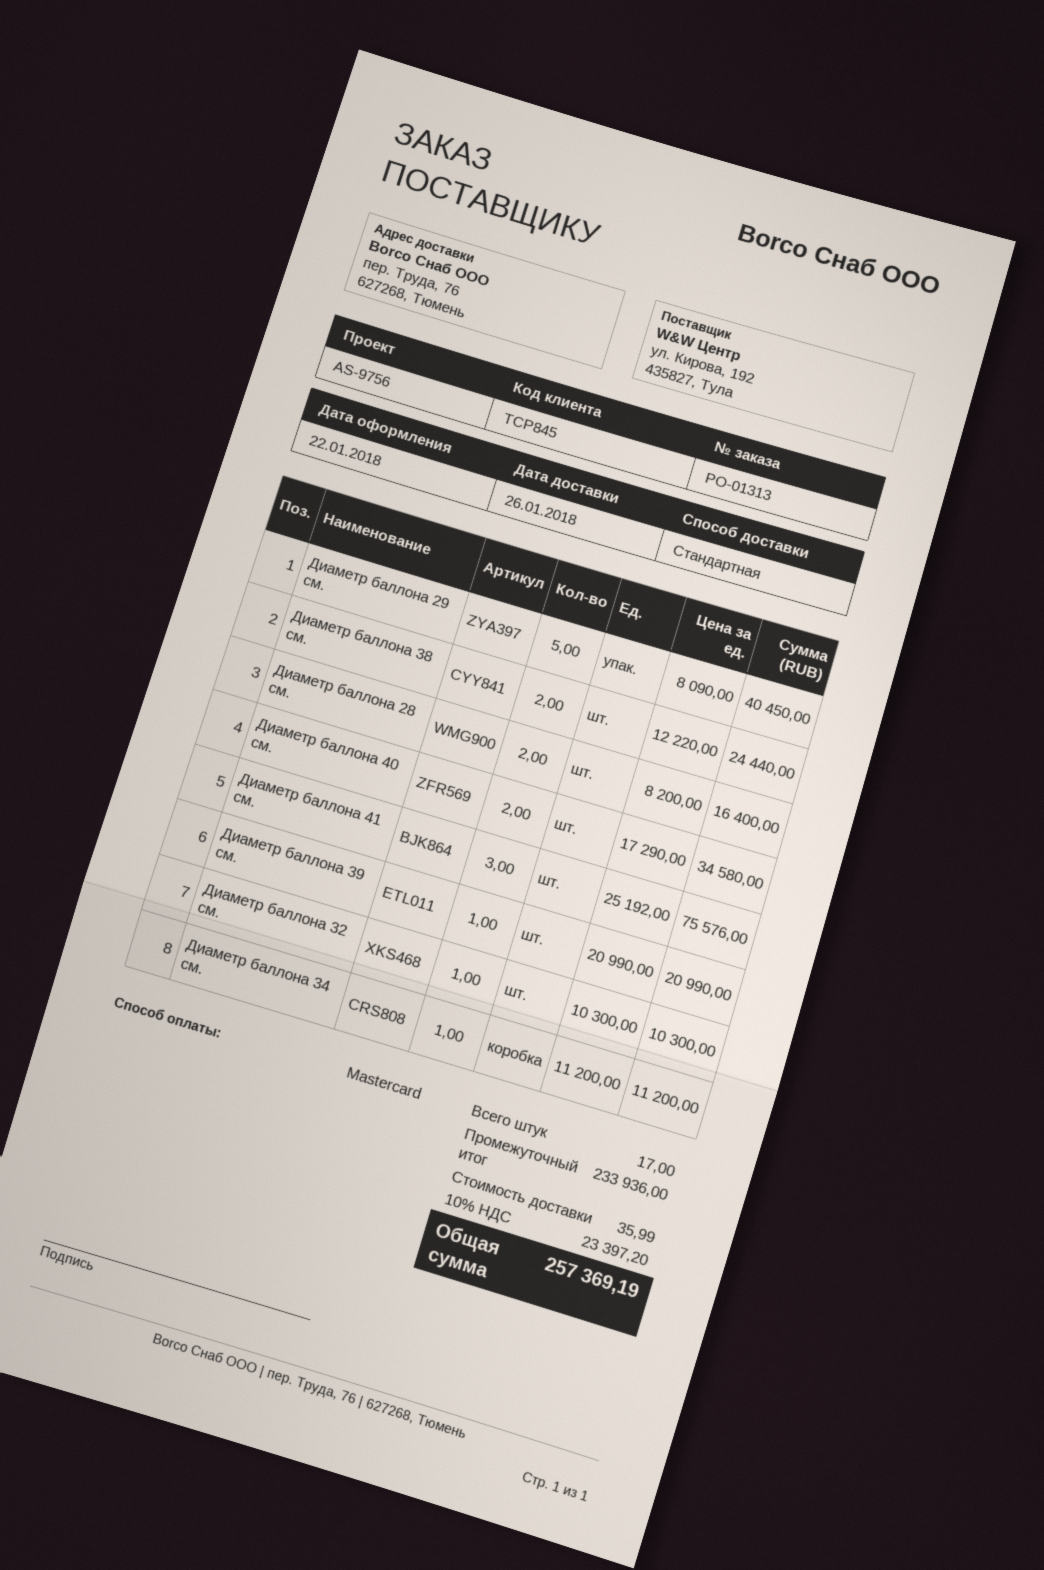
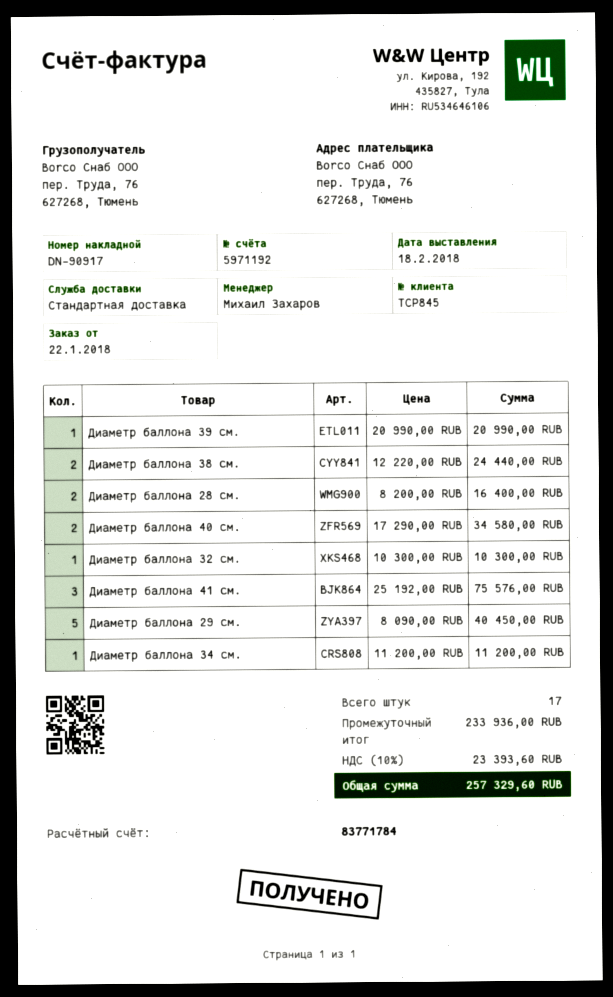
shipping: 35.99 -> none
tax: 10% = 23397.20 -> 10% = 23393.60
total: 257369.19 -> 257329.60

